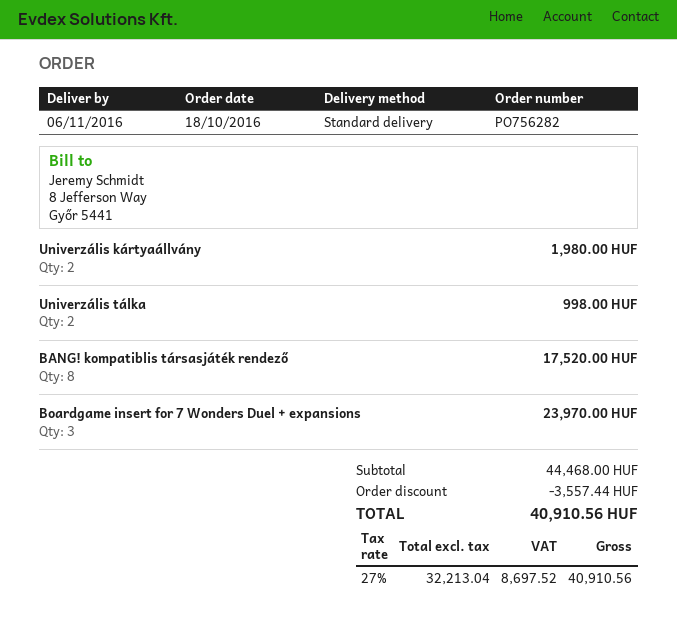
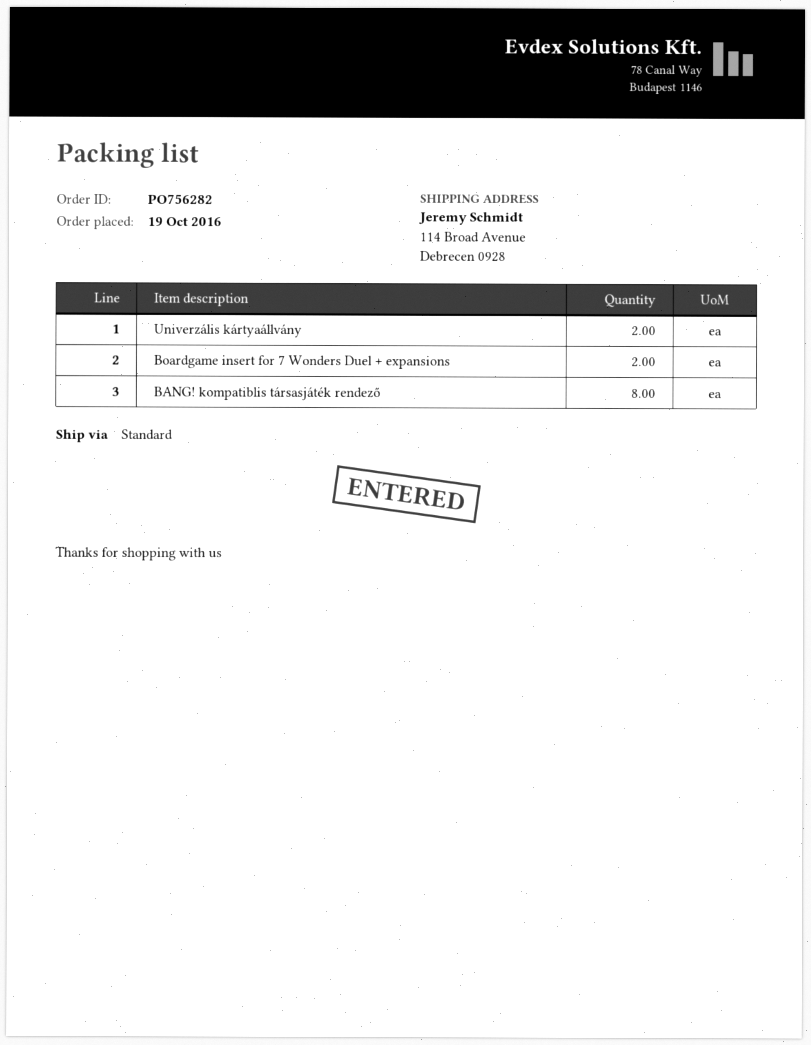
order date: 2016-10-18 -> 2016-10-19
Univerzális tálka: 2 -> none
Boardgame insert for 7 Wonders Duel + expansions: 3 -> 2

